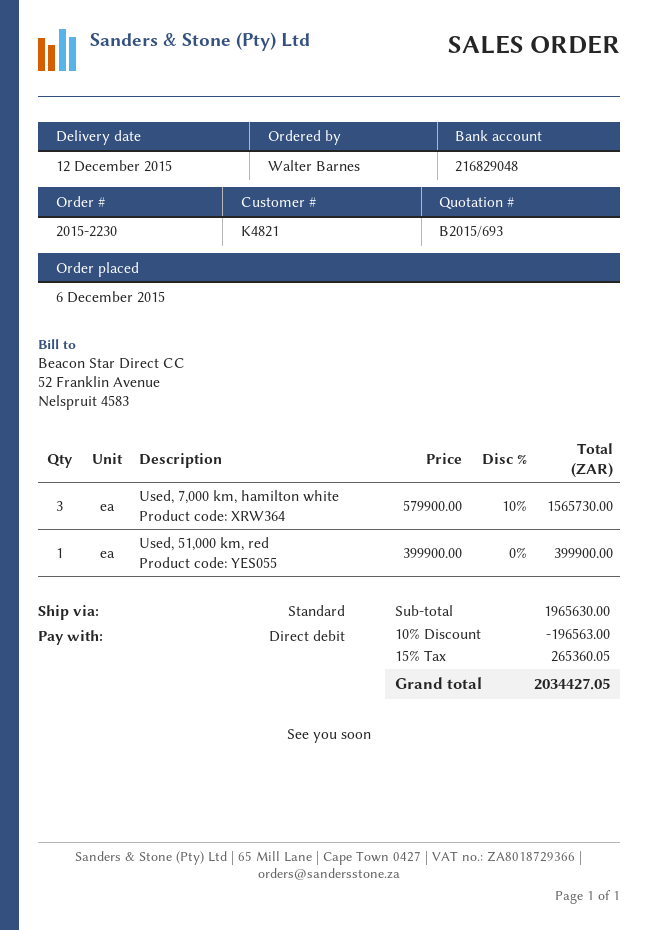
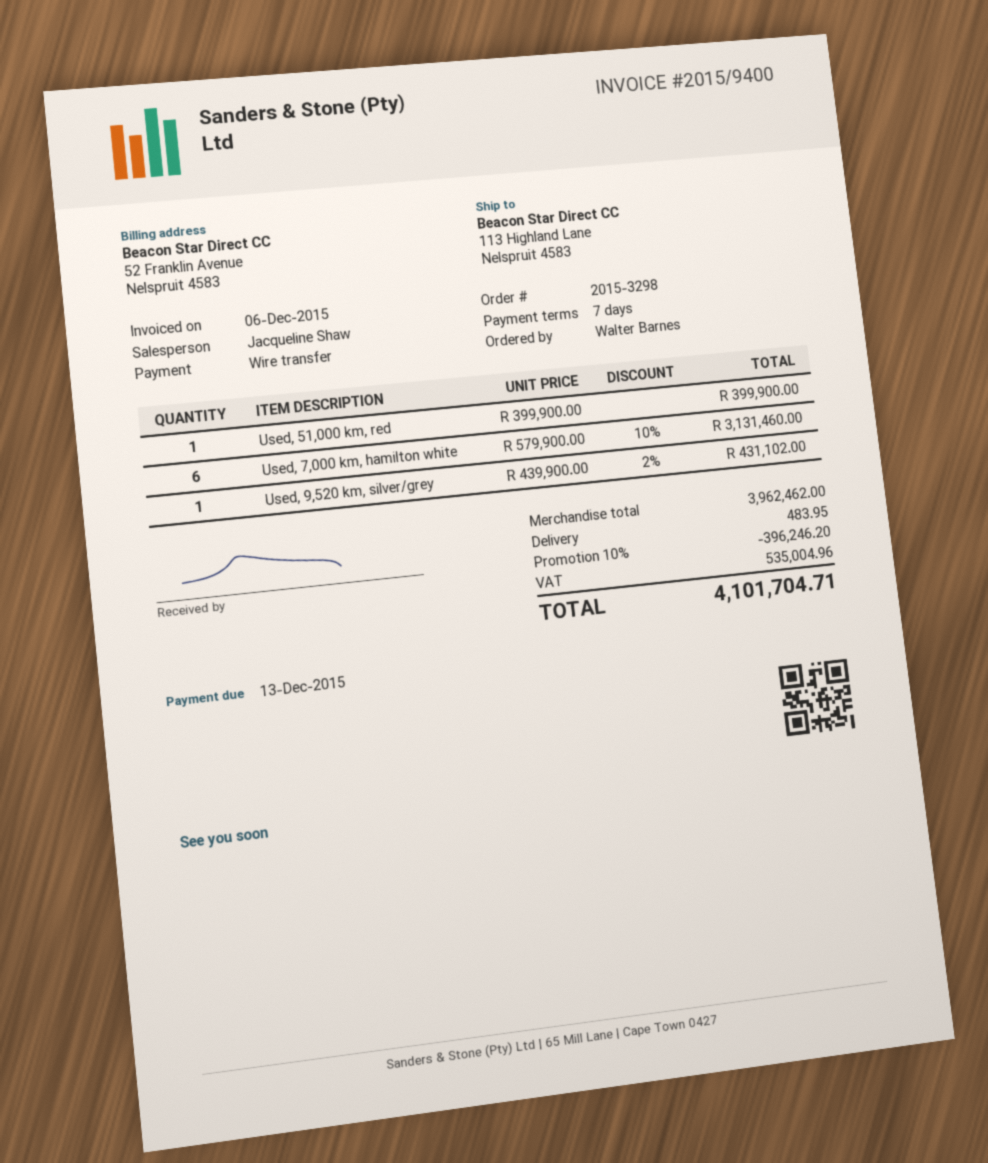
order number: 2015-2230 -> 2015-3298
payment method: direct debit -> bank transfer
Used, 7,000 km, hamilton white: 3 x 579900.00 - 10% = 1565730.00 -> 6 x 579900.00 - 10% = 3131460.00
Used, 9,520 km, silver/grey: none -> 1 x 439900.00 - 2% = 431102.00
subtotal: 1965630.00 -> 3962462.00
discount: 10% = 196563.00 -> 10% = 396246.20
shipping: none -> 483.95
tax: 265360.05 -> 535004.96
total: 2034427.05 -> 4101704.71

